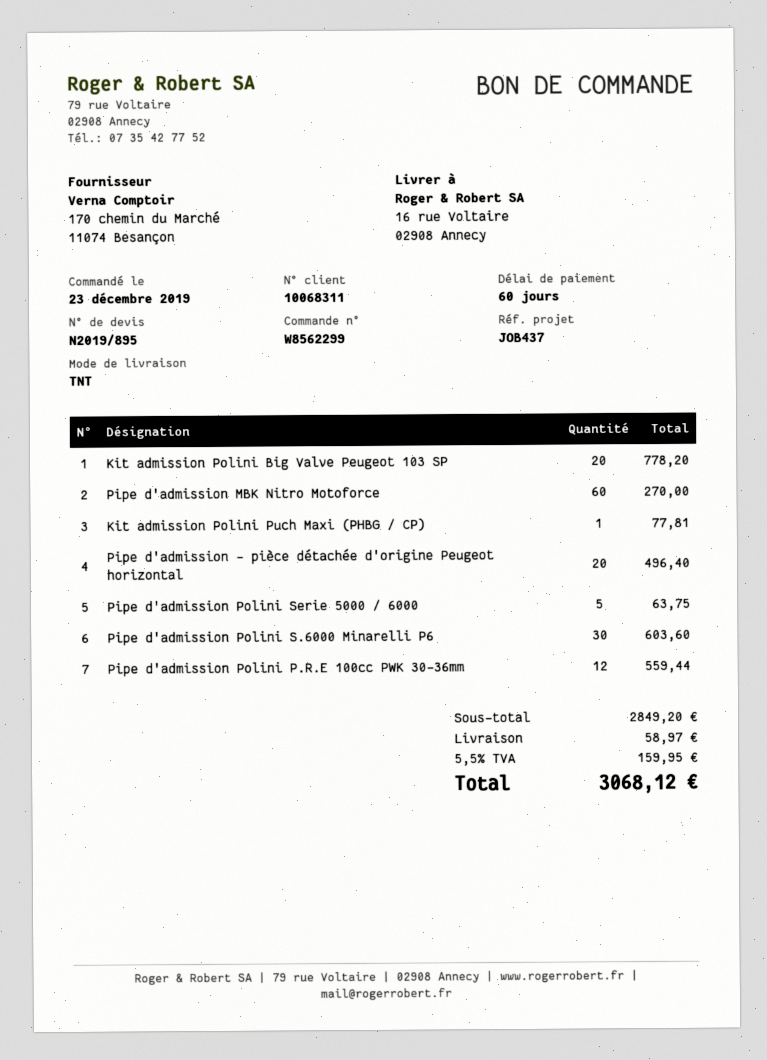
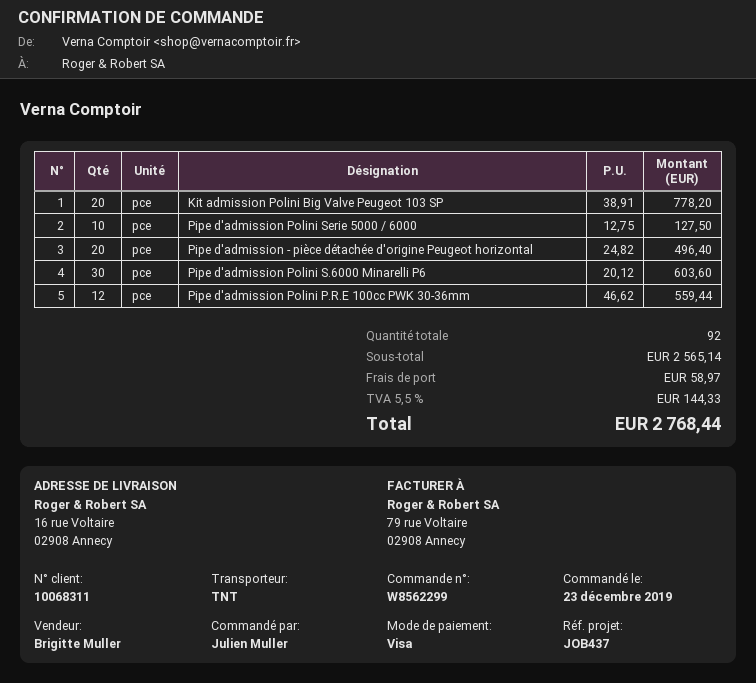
Pipe d'admission MBK Nitro Motoforce: 60 for 270.00 -> none
Kit admission Polini Puch Maxi (PHBG / CP): 1 for 77.81 -> none
Pipe d'admission Polini Serie 5000 / 6000: 5 for 63.75 -> 10 for 127.50
subtotal: 2849.20 -> 2565.14
tax: 5.5% = 159.95 -> 5.5% = 144.33
total: 3068.12 -> 2768.44

